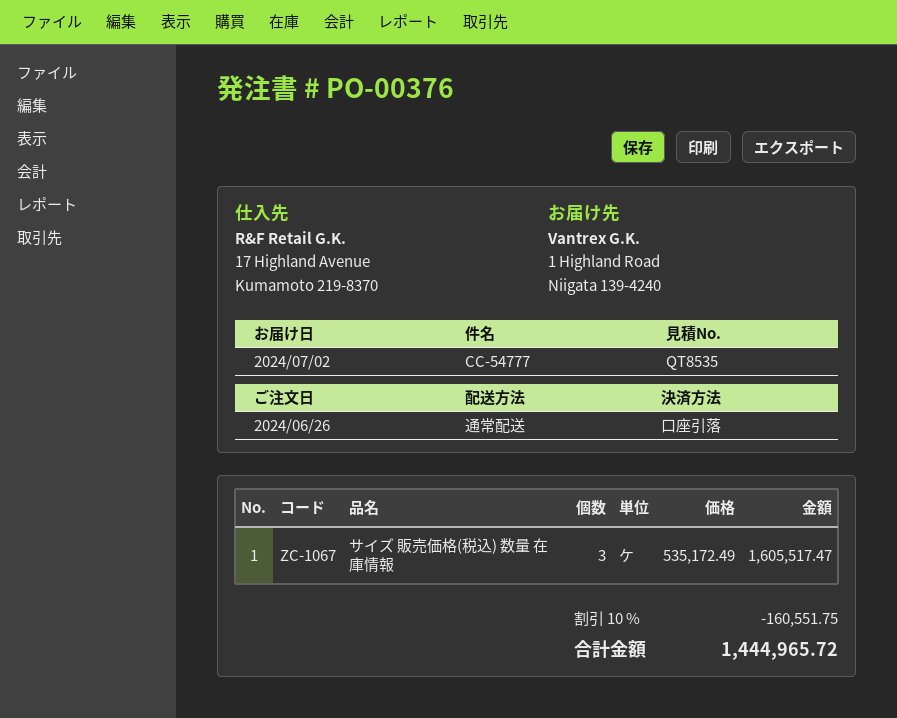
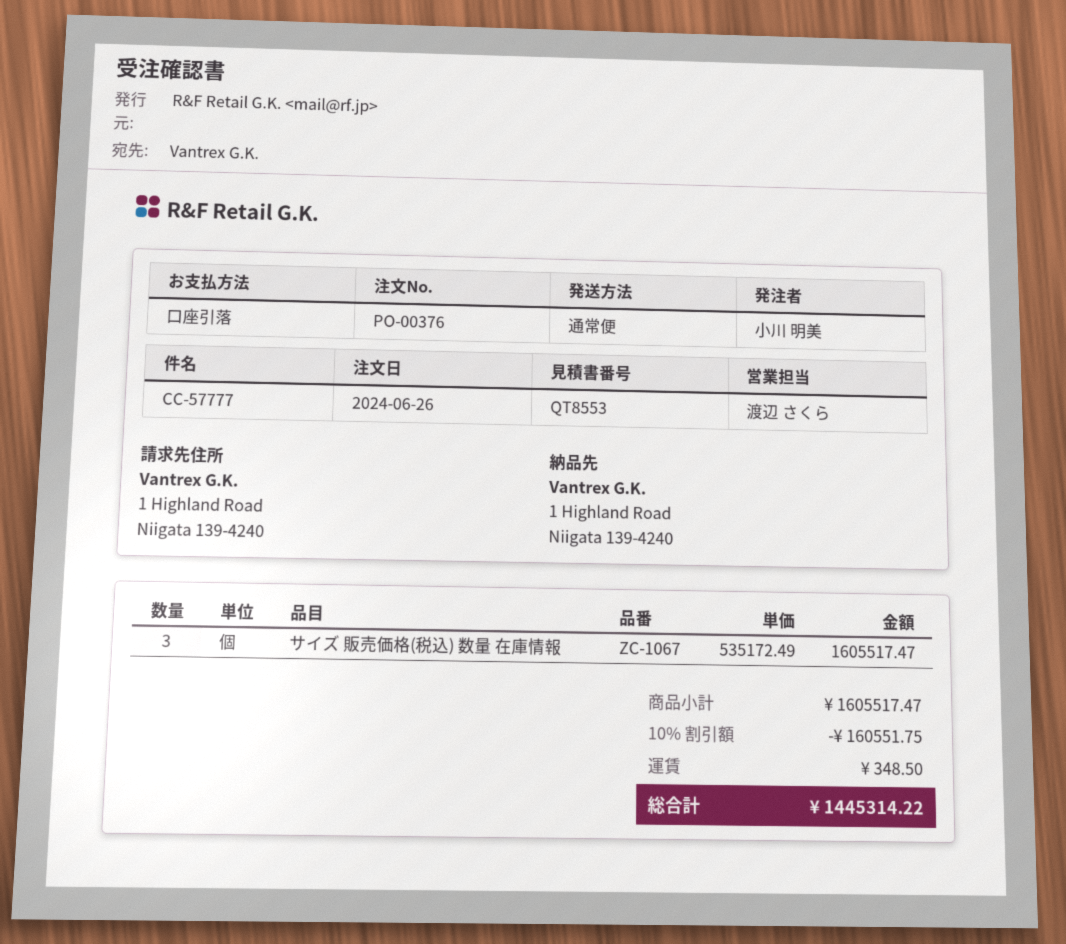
quote number: QT8535 -> QT8553
reference: CC-54777 -> CC-57777
shipping: none -> 348.50
total: 1444965.72 -> 1445314.22

